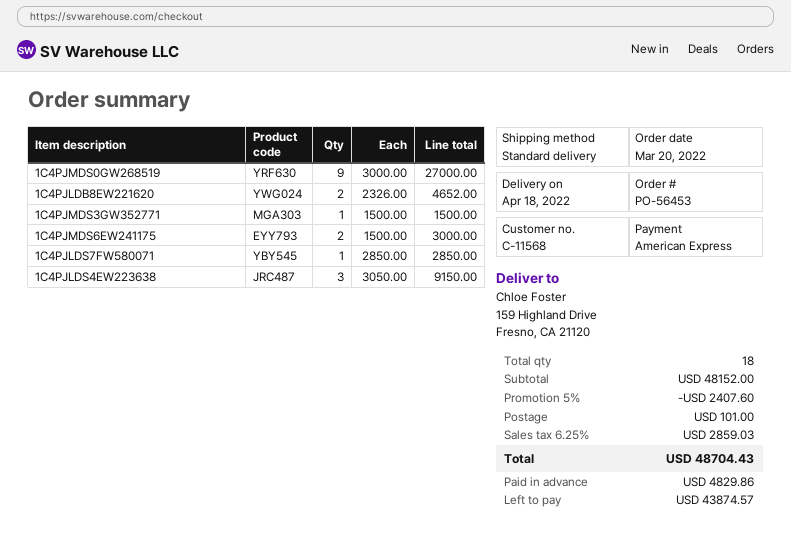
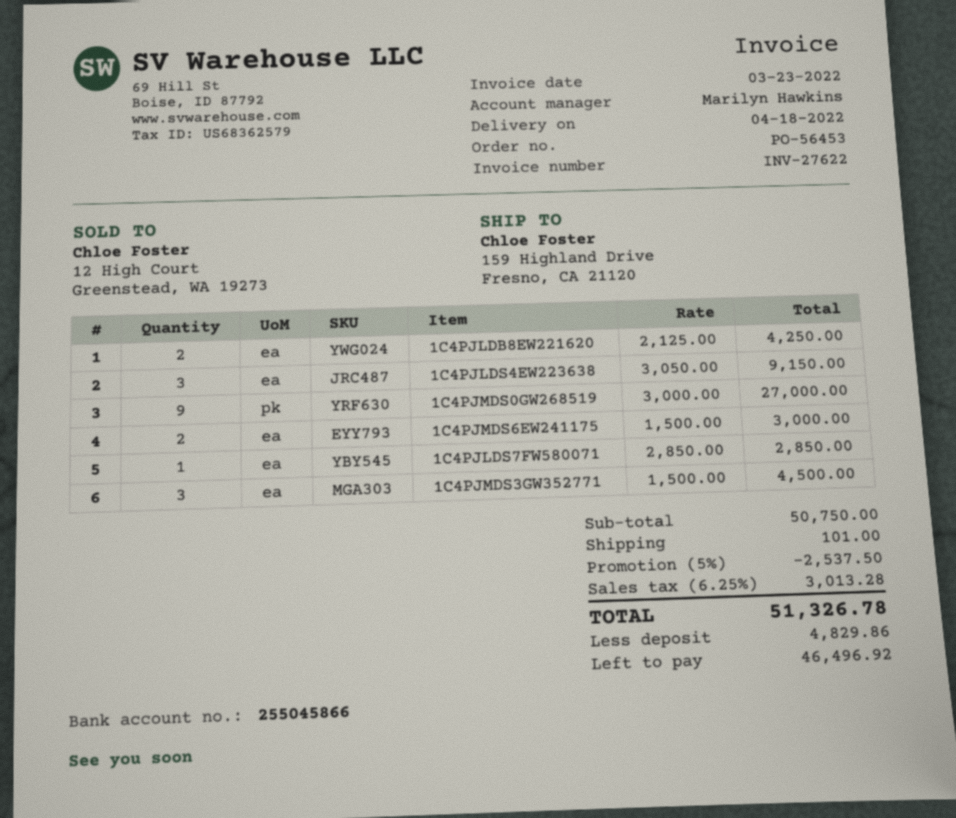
1C4PJLDB8EW221620: 2 x 2326.00 = 4652.00 -> 2 x 2125.00 = 4250.00
1C4PJMDS3GW352771: 1 x 1500.00 = 1500.00 -> 3 x 1500.00 = 4500.00
subtotal: 48152.00 -> 50750.00
discount: 5% = 2407.60 -> 5% = 2537.50
tax: 6.25% = 2859.03 -> 6.25% = 3013.28
total: 48704.43 -> 51326.78
balance: 43874.57 -> 46496.92

